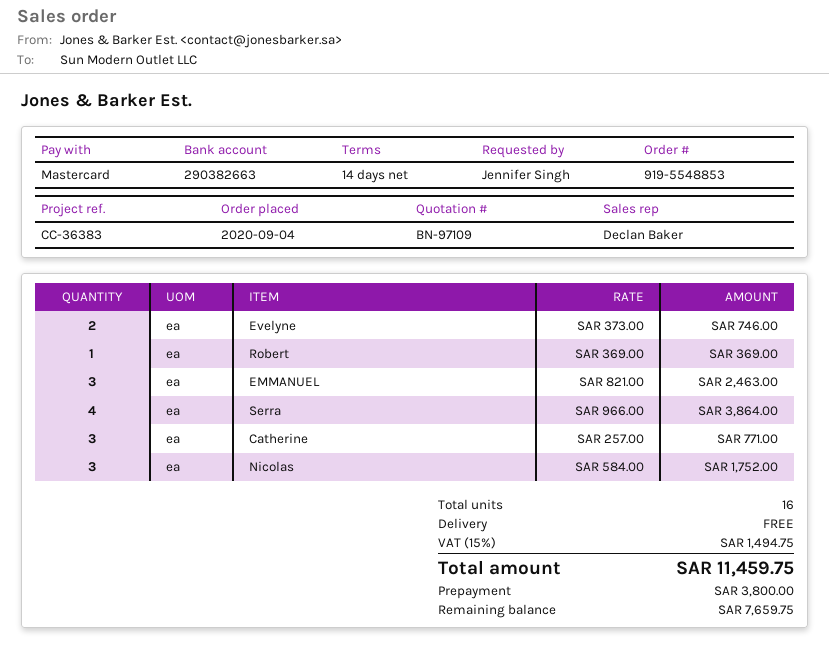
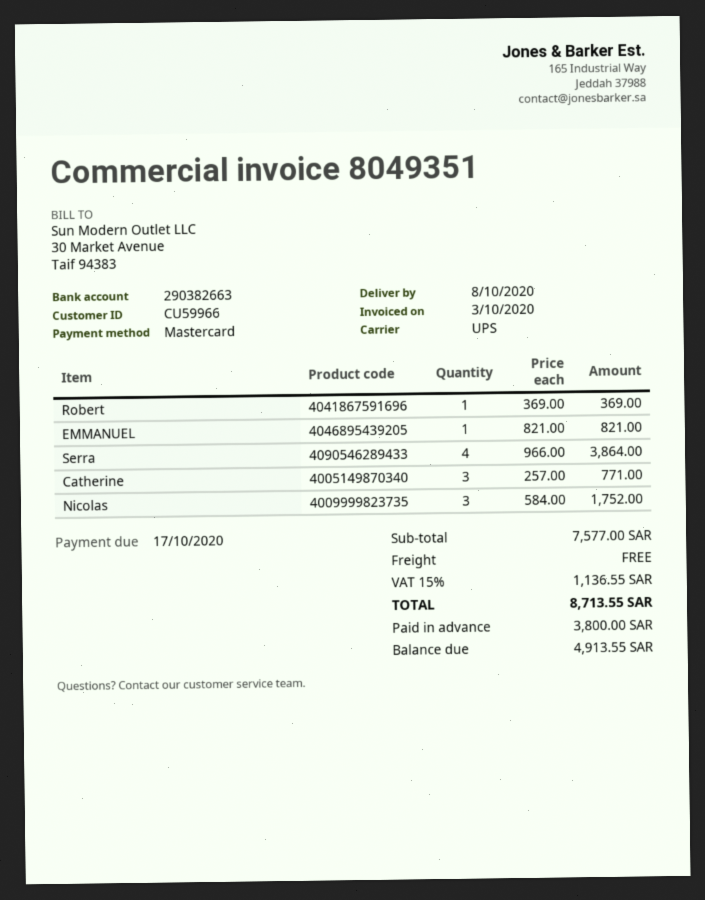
Evelyne: 2 x 373.00 = 746.00 -> none
EMMANUEL: 3 x 821.00 = 2463.00 -> 1 x 821.00 = 821.00
tax: 15% = 1494.75 -> 15% = 1136.55
total: 11459.75 -> 8713.55
balance: 7659.75 -> 4913.55

